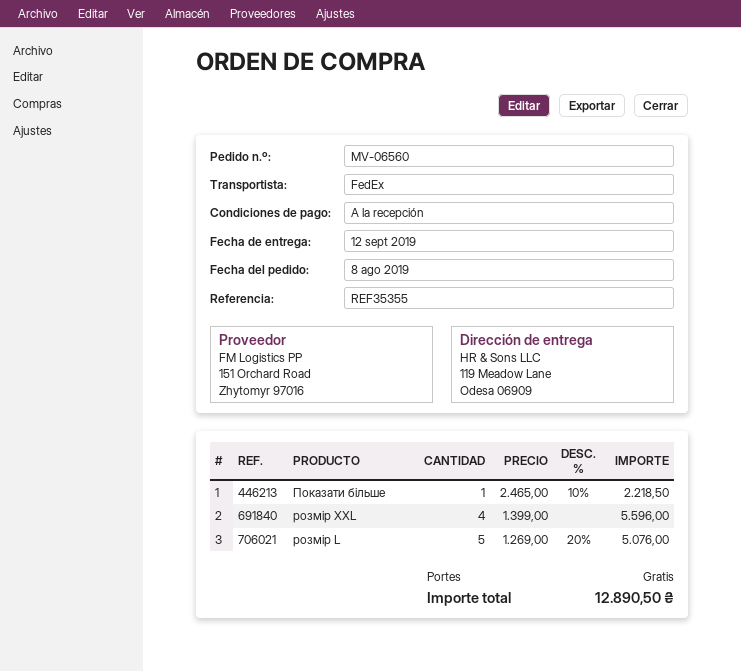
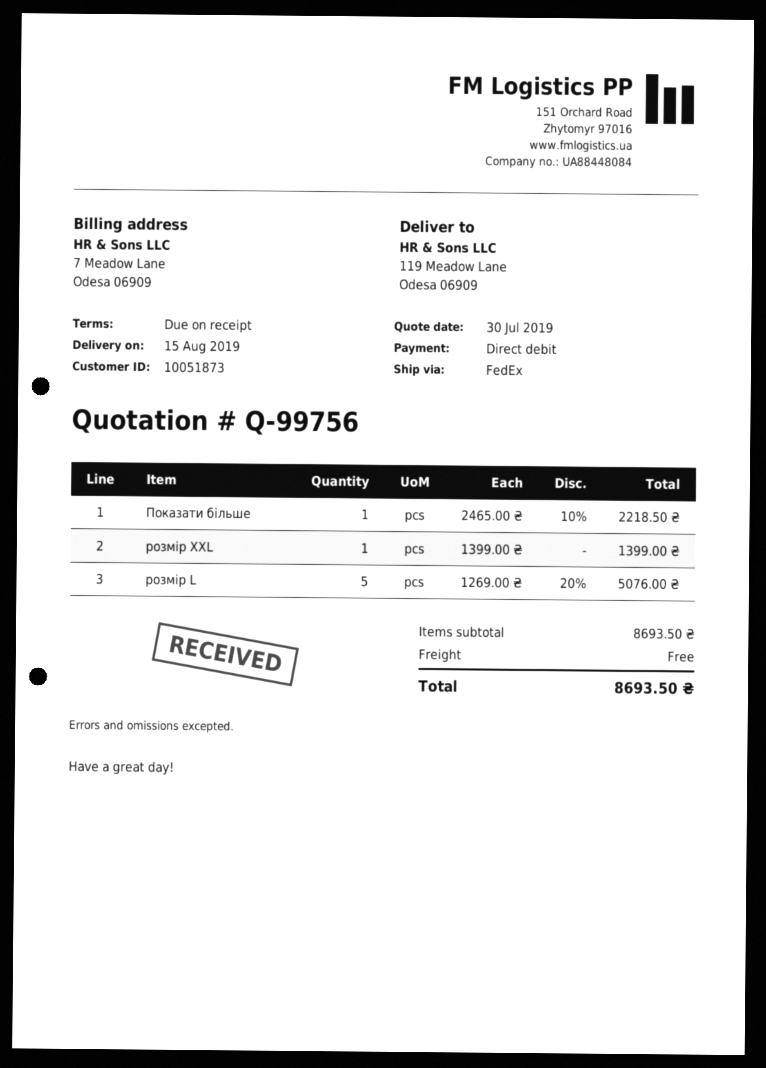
delivery date: 2019-09-12 -> 2019-08-15
розмір XXL: 4 x 1399.00 = 5596.00 -> 1 x 1399.00 = 1399.00
total: 12890.50 -> 8693.50

